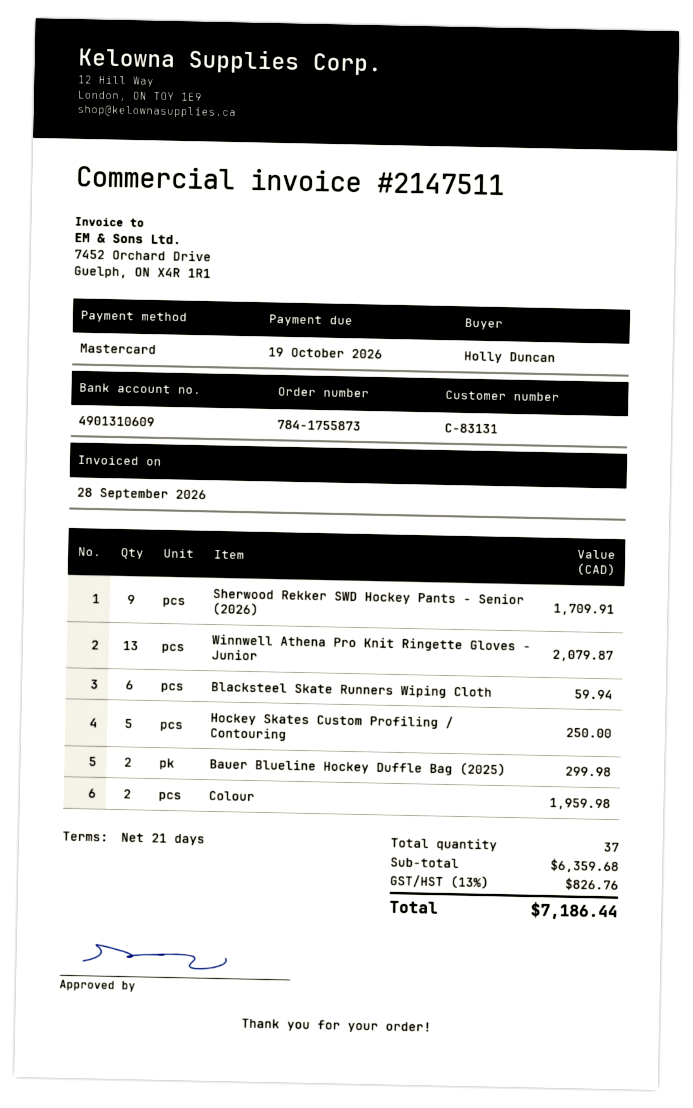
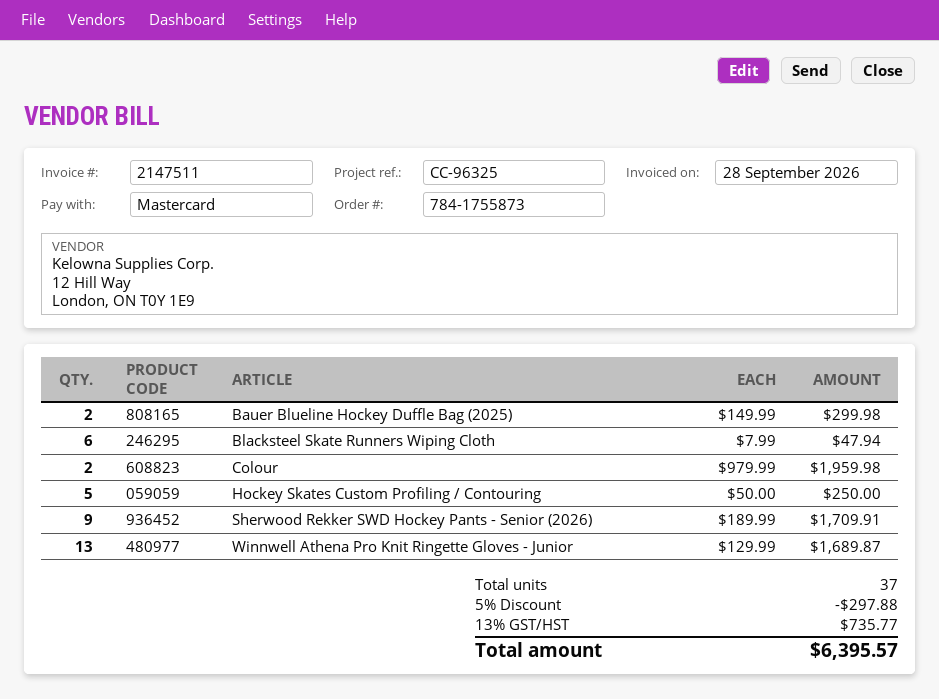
Winnwell Athena Pro Knit Ringette Gloves - Junior: 13 for 2079.87 -> 13 for 1689.87
Blacksteel Skate Runners Wiping Cloth: 6 for 59.94 -> 6 for 47.94
discount: none -> 5% = 297.88
tax: 13% = 826.76 -> 13% = 735.77
total: 7186.44 -> 6395.57

